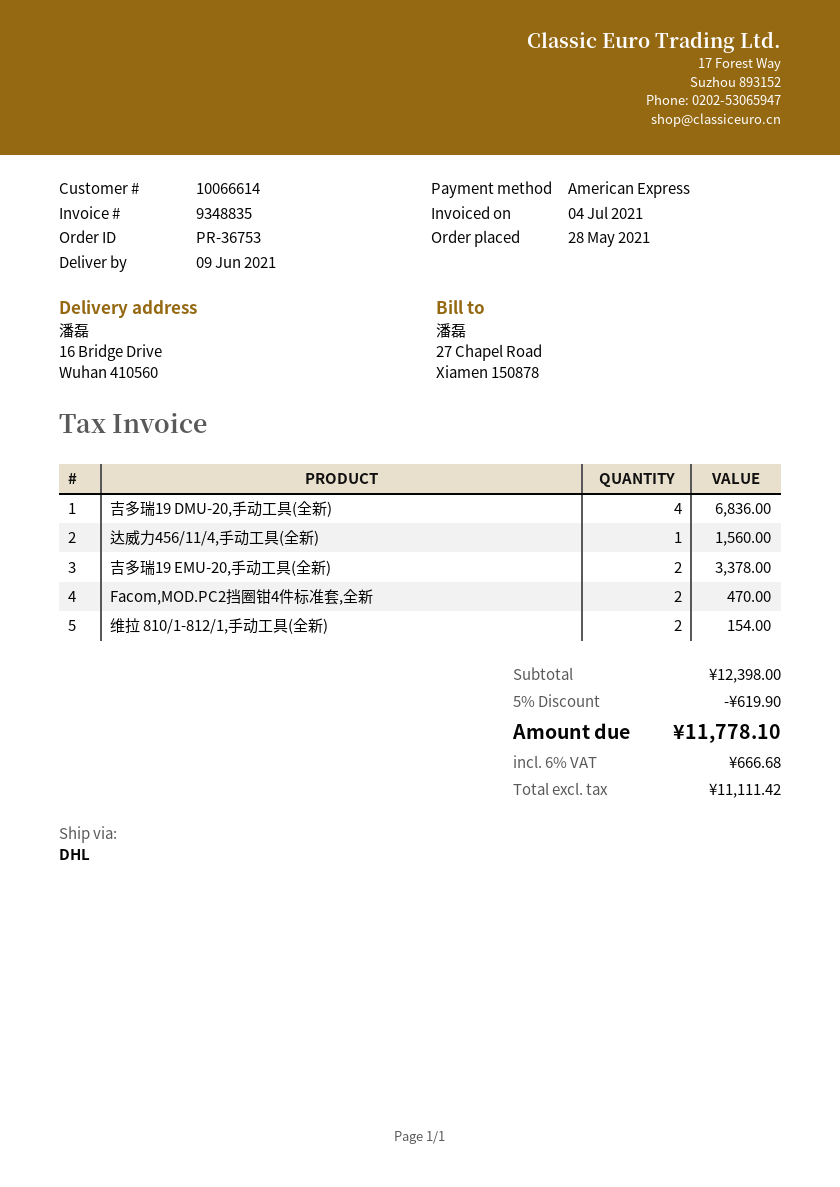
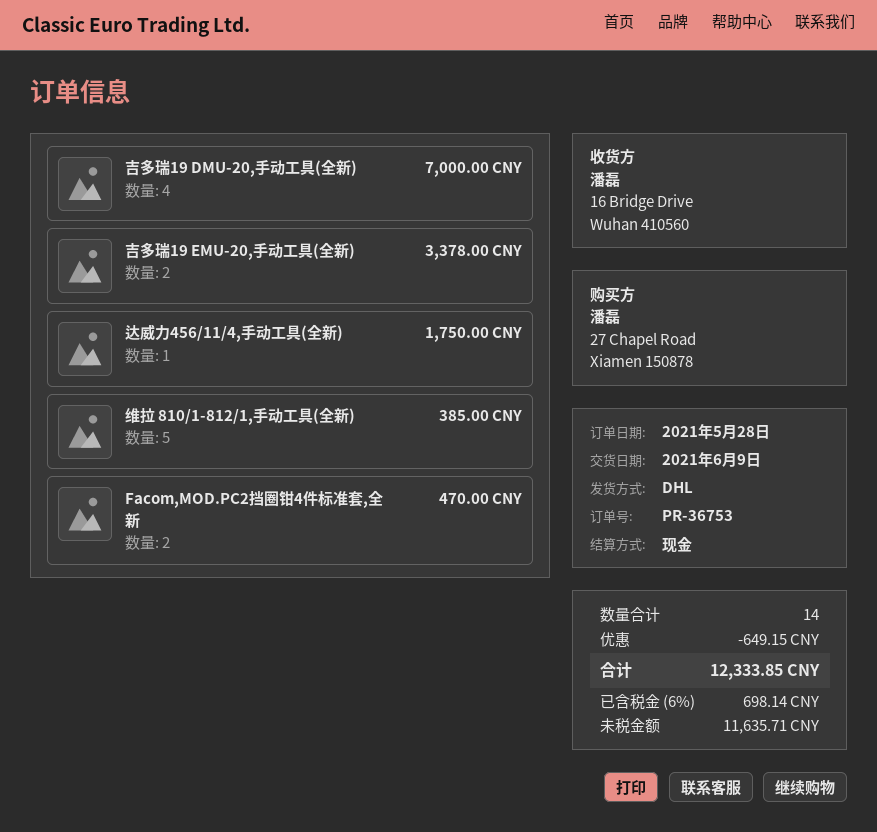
payment method: American Express -> cash
吉多瑞19 DMU-20,手动工具(全新): 4 for 6836.00 -> 4 for 7000.00
达威力456/11/4,手动工具(全新): 1 for 1560.00 -> 1 for 1750.00
维拉 810/1-812/1,手动工具(全新): 2 for 154.00 -> 5 for 385.00
discount: 619.90 -> 649.15
net: 11111.42 -> 11635.71
tax: 6% = 666.68 -> 6% = 698.14
total: 11778.10 -> 12333.85

